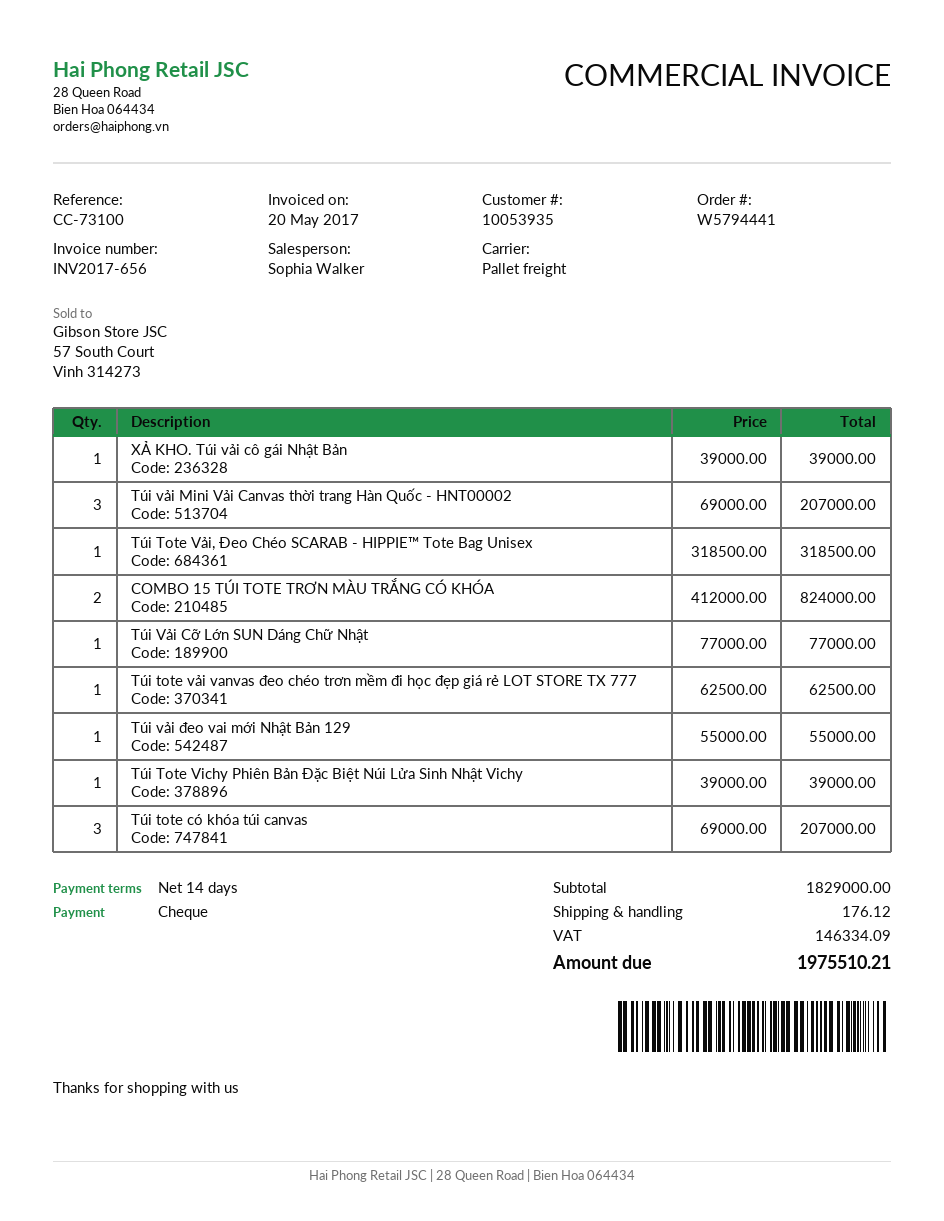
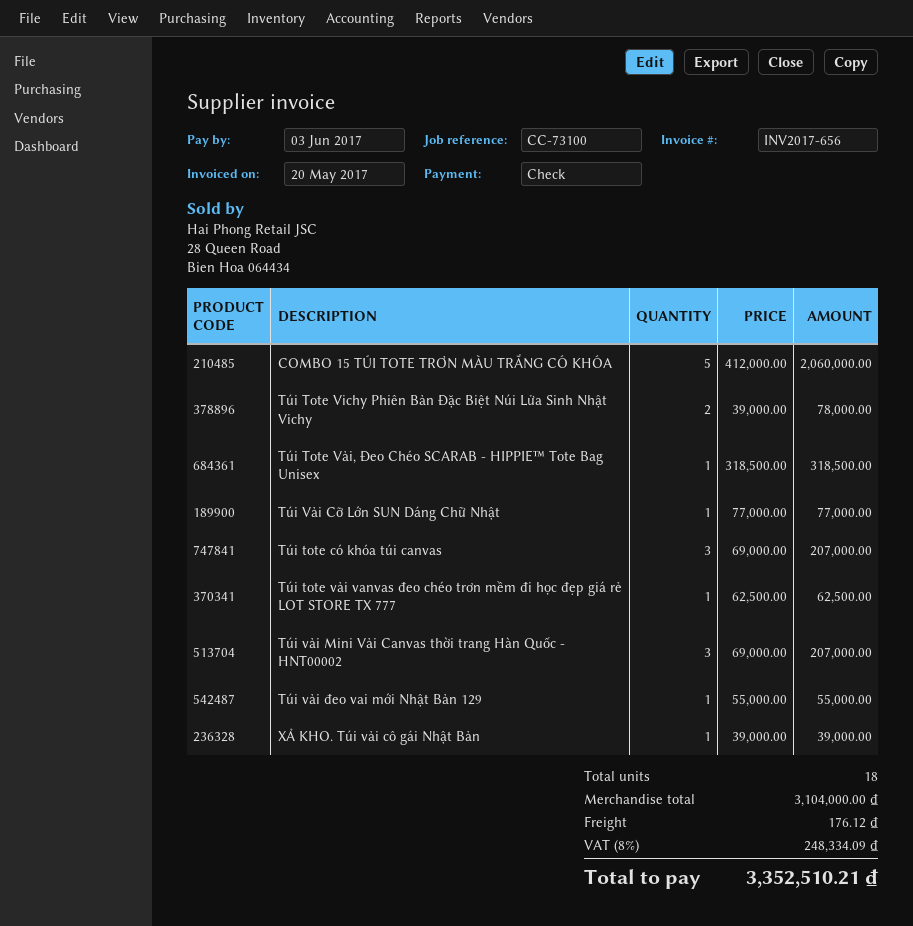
COMBO 15 TÚI TOTE TRƠN MÀU TRẮNG CÓ KHÓA: 2 x 412000.00 = 824000.00 -> 5 x 412000.00 = 2060000.00
Túi Tote Vichy Phiên Bản Đặc Biệt Núi Lửa Sinh Nhật Vichy: 1 x 39000.00 = 39000.00 -> 2 x 39000.00 = 78000.00
subtotal: 1829000.00 -> 3104000.00
tax: 146334.09 -> 248334.09
total: 1975510.21 -> 3352510.21

